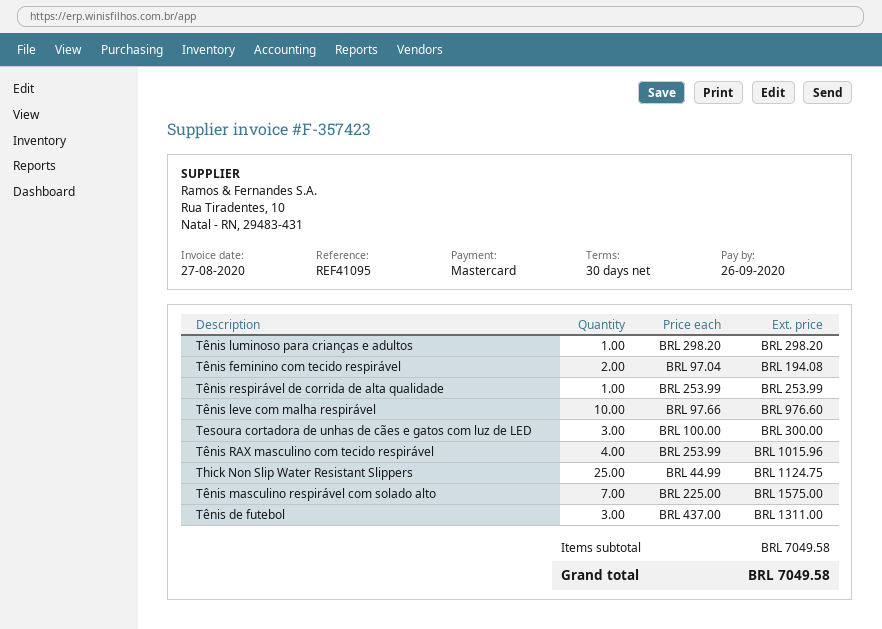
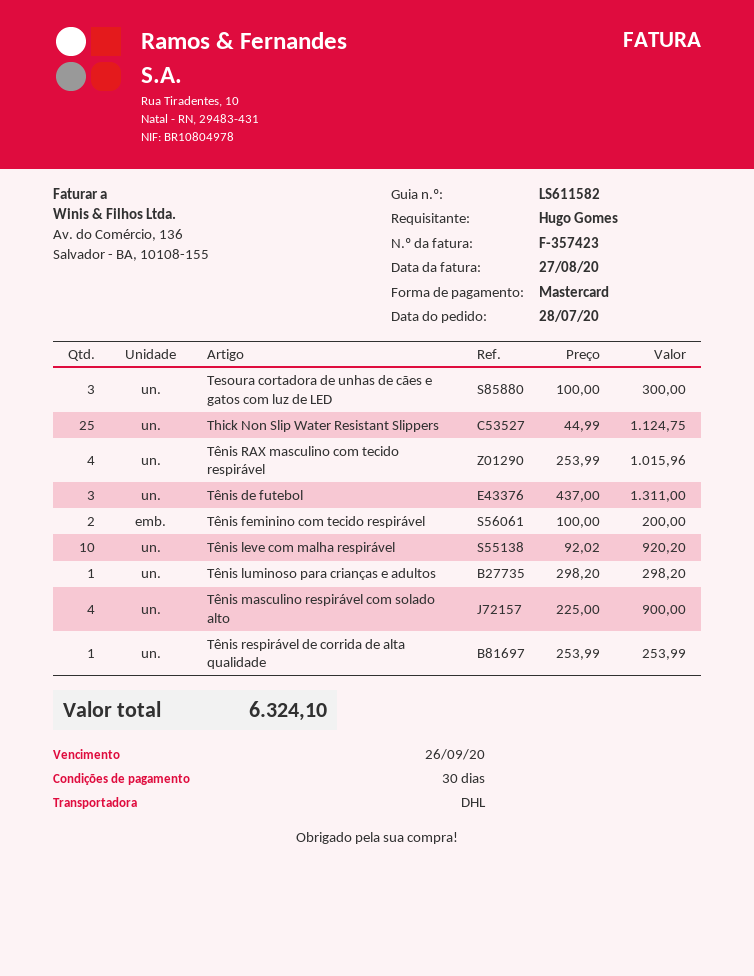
Tênis feminino com tecido respirável: 2 x 97.04 = 194.08 -> 2 x 100.00 = 200.00
Tênis leve com malha respirável: 10 x 97.66 = 976.60 -> 10 x 92.02 = 920.20
Tênis masculino respirável com solado alto: 7 x 225.00 = 1575.00 -> 4 x 225.00 = 900.00
total: 7049.58 -> 6324.10

